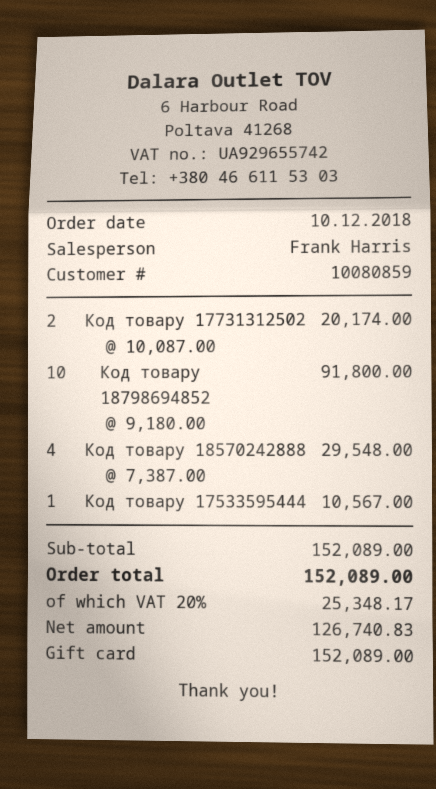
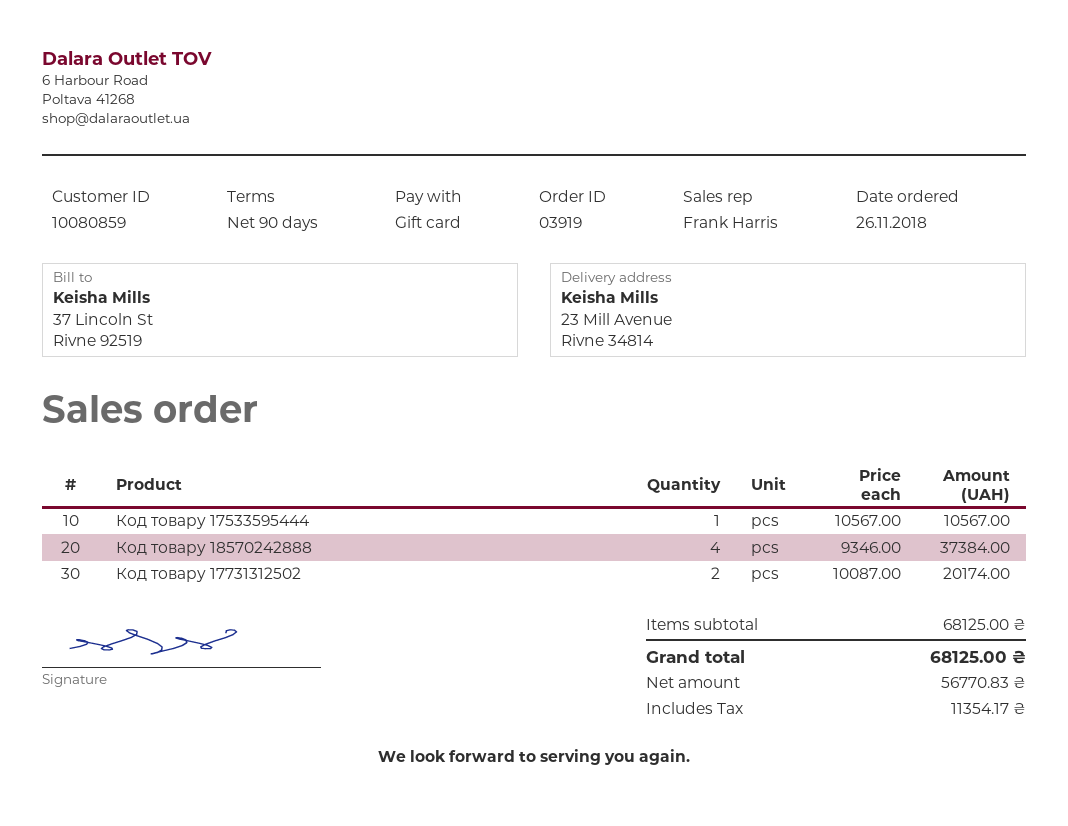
order date: 2018-12-10 -> 2018-11-26
Код товару 18798694852: 10 x 9180.00 = 91800.00 -> none
Код товару 18570242888: 4 x 7387.00 = 29548.00 -> 4 x 9346.00 = 37384.00
subtotal: 152089.00 -> 68125.00
net: 126740.83 -> 56770.83
tax: 25348.17 -> 11354.17
total: 152089.00 -> 68125.00

